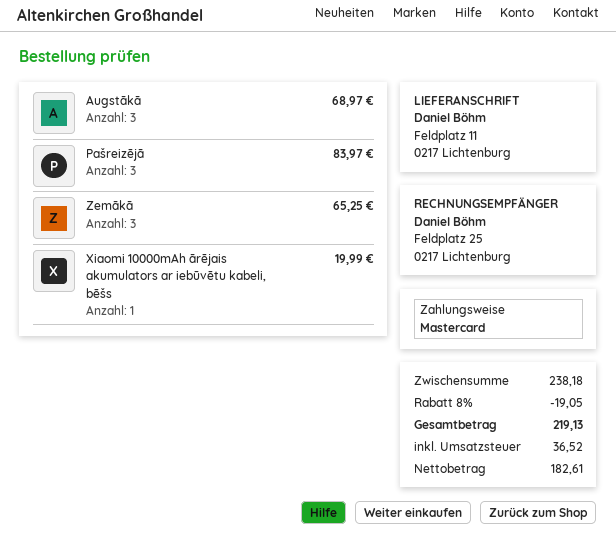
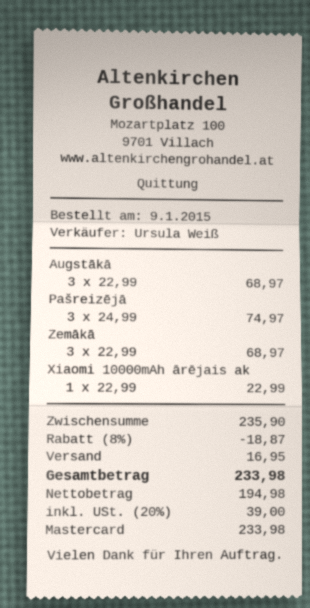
Pašreizējā: 3 for 83.97 -> 3 for 74.97
Zemākā: 3 for 65.25 -> 3 for 68.97
Xiaomi 10000mAh ārējais akumulators ar iebūvētu kabeli, bēšs: 1 for 19.99 -> 1 for 22.99
subtotal: 238.18 -> 235.90
discount: 8% = 19.05 -> 8% = 18.87
shipping: none -> 16.95
net: 182.61 -> 194.98
tax: 36.52 -> 39.00
total: 219.13 -> 233.98

